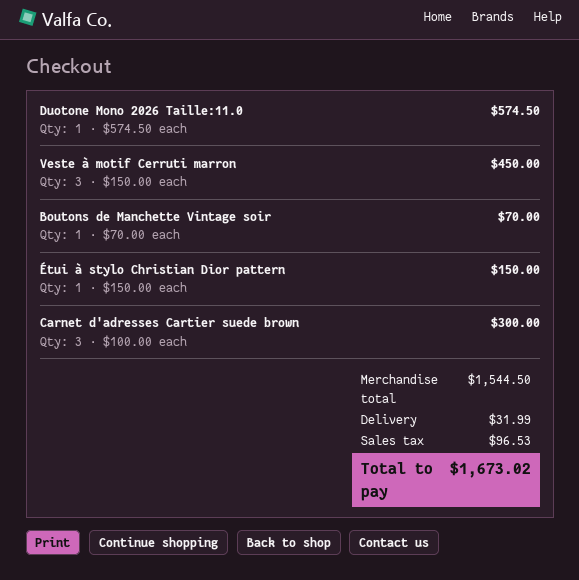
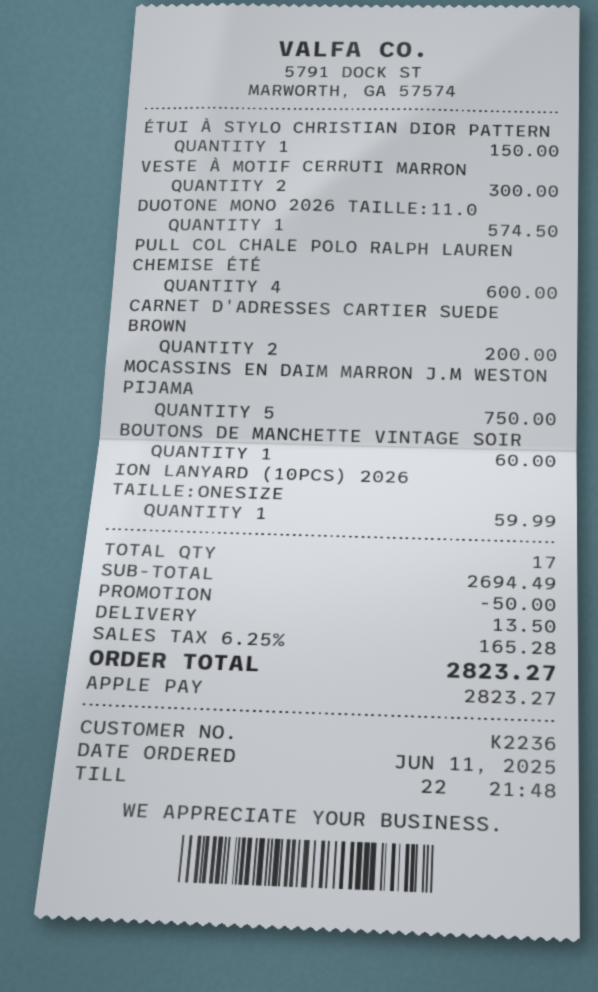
Veste à motif Cerruti marron: 3 for 450.00 -> 2 for 300.00
Boutons de Manchette Vintage soir: 1 for 70.00 -> 1 for 60.00
Carnet d'adresses Cartier suede brown: 3 for 300.00 -> 2 for 200.00
PULL COL CHALE POLO RALPH LAUREN CHEMISE ÉTÉ: none -> 4 for 600.00
MOCASSINS EN DAIM MARRON J.M WESTON PIJAMA: none -> 5 for 750.00
ION LANYARD (10PCS) 2026 TAILLE:ONESIZE: none -> 1 for 59.99
subtotal: 1544.50 -> 2694.49
discount: none -> 50.00
shipping: 31.99 -> 13.50
tax: 96.53 -> 165.28
total: 1673.02 -> 2823.27

